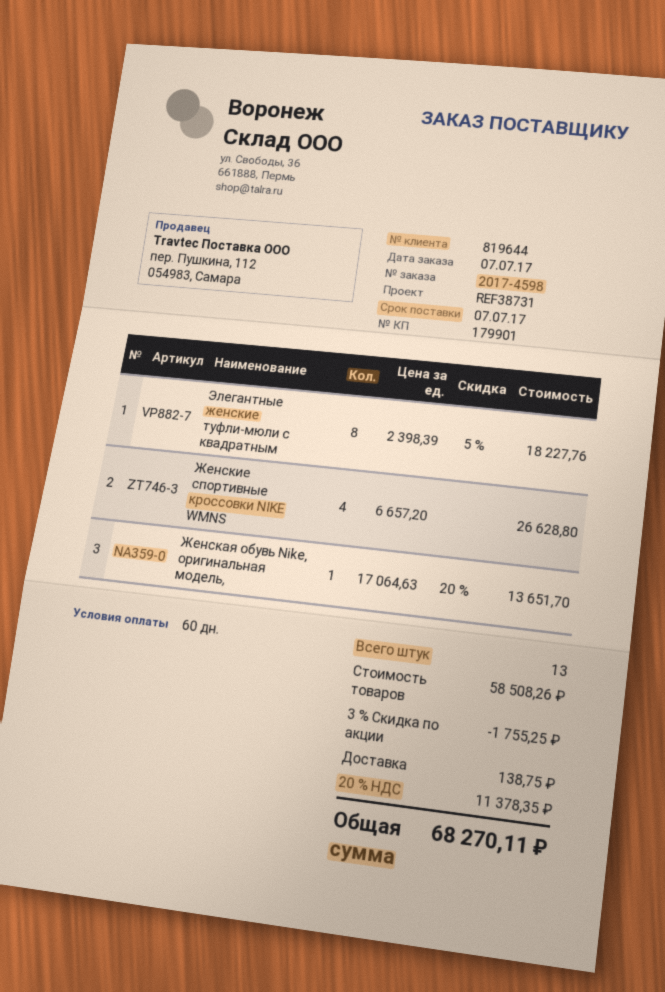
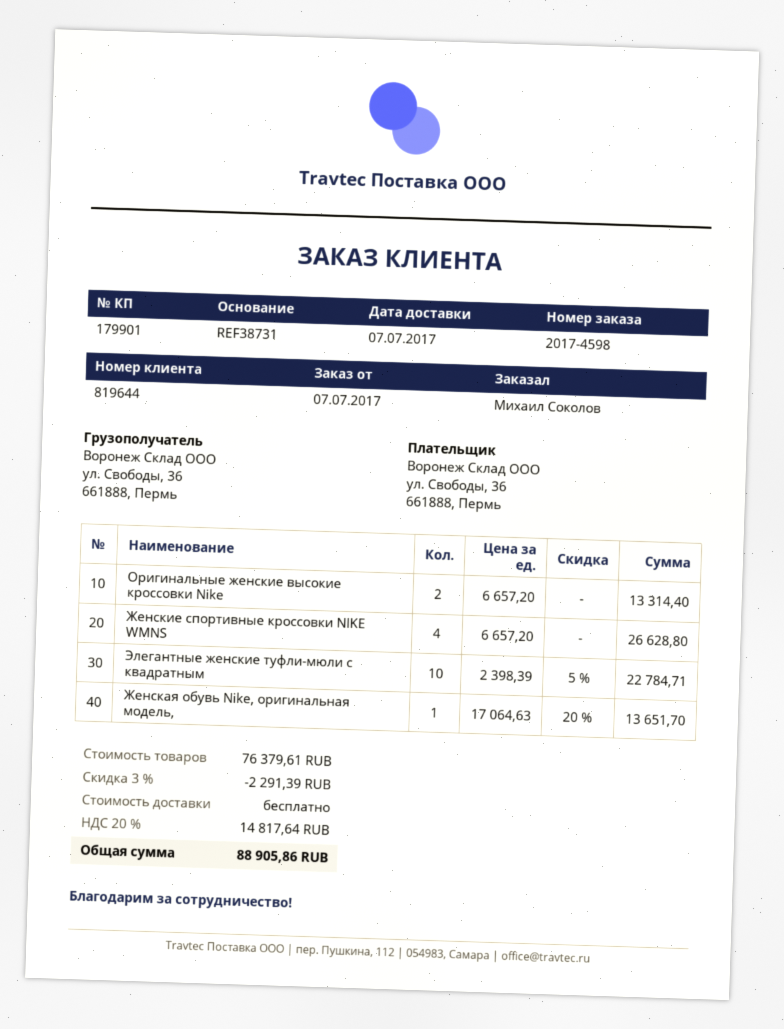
Элегантные женские туфли-мюли с квадратным: 8 x 2398.39 - 5% = 18227.76 -> 10 x 2398.39 - 5% = 22784.71
Оригинальные женские высокие кроссовки Nike: none -> 2 x 6657.20 = 13314.40
subtotal: 58508.26 -> 76379.61
discount: 3% = 1755.25 -> 3% = 2291.39
shipping: 138.75 -> 0.00
tax: 20% = 11378.35 -> 20% = 14817.64
total: 68270.11 -> 88905.86

